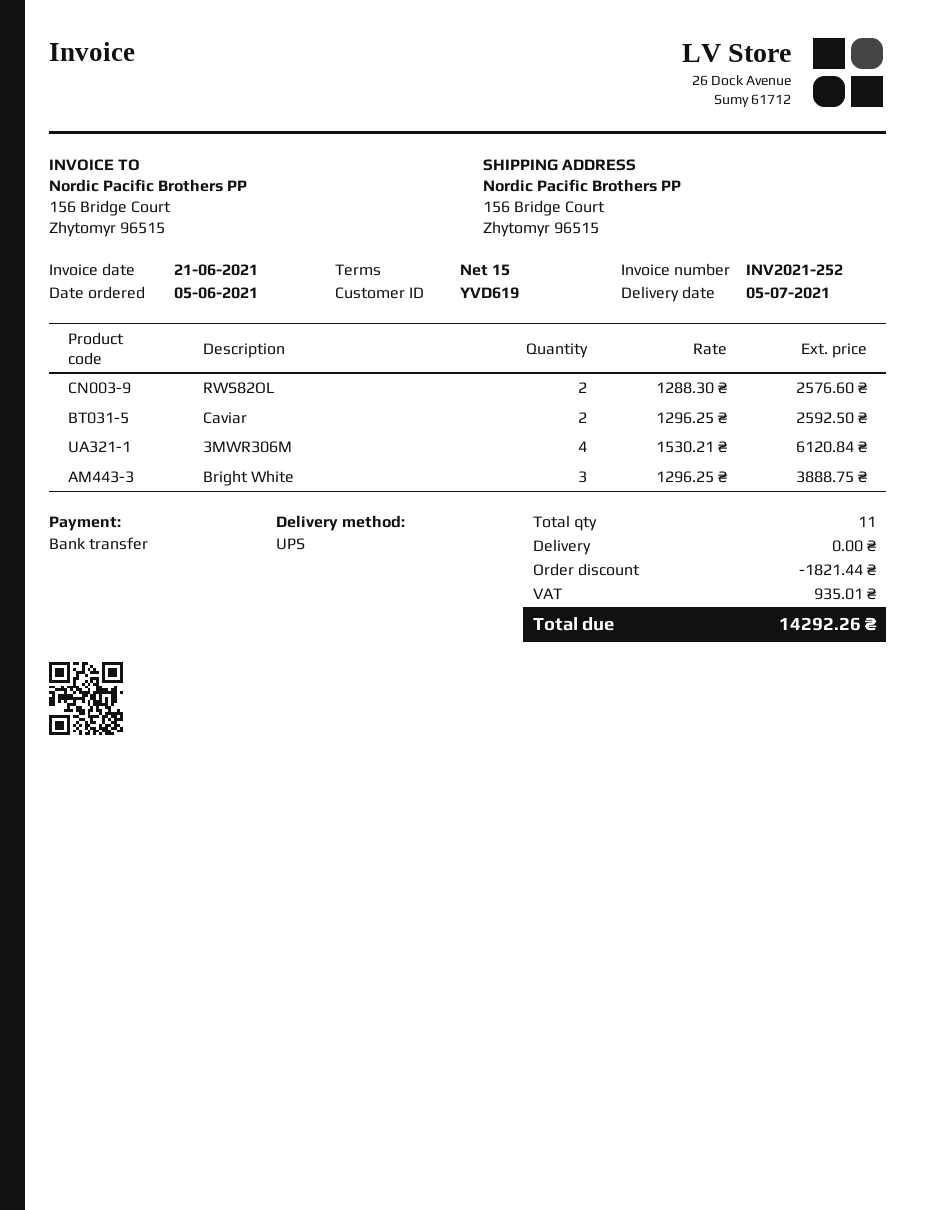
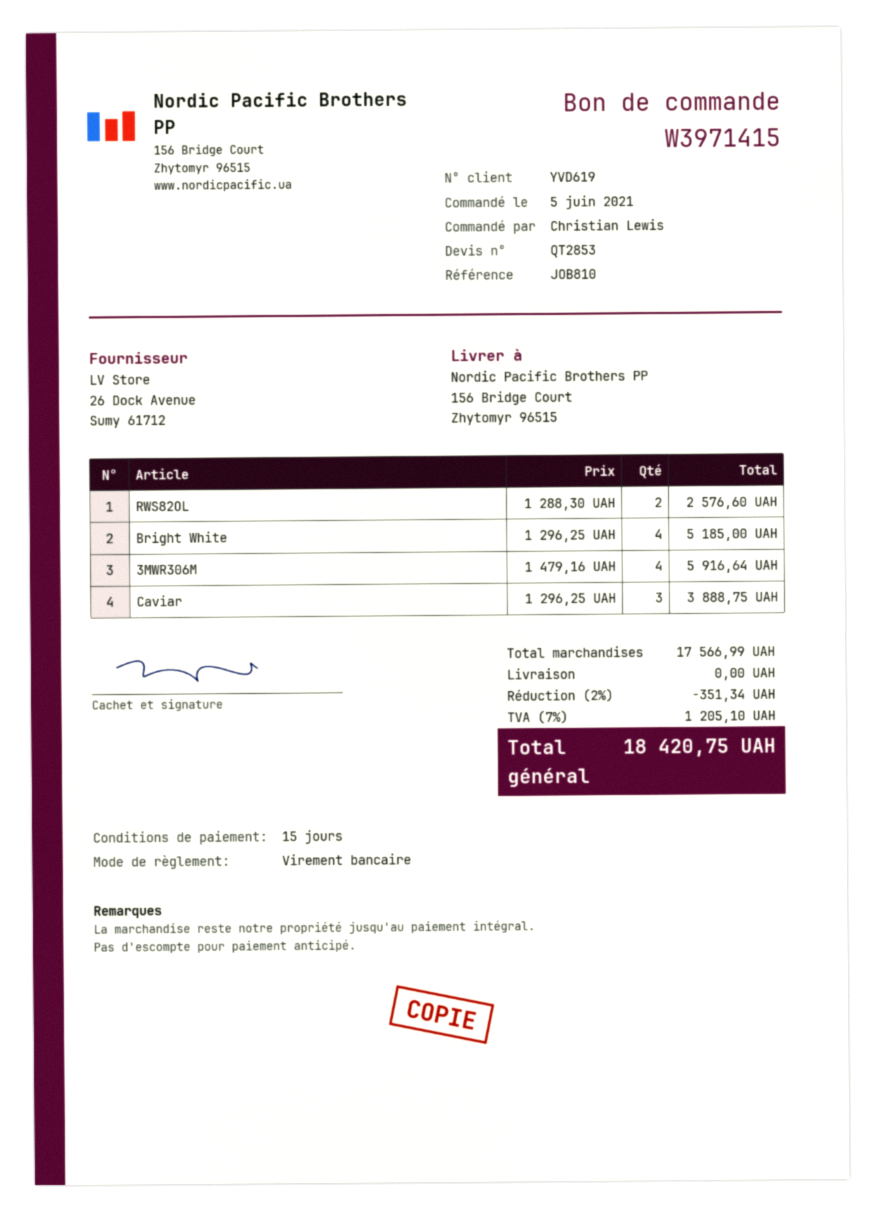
Caviar: 2 x 1296.25 = 2592.50 -> 3 x 1296.25 = 3888.75
3MWR306M: 4 x 1530.21 = 6120.84 -> 4 x 1479.16 = 5916.64
Bright White: 3 x 1296.25 = 3888.75 -> 4 x 1296.25 = 5185.00
discount: 1821.44 -> 351.34
tax: 935.01 -> 1205.10
total: 14292.26 -> 18420.75

